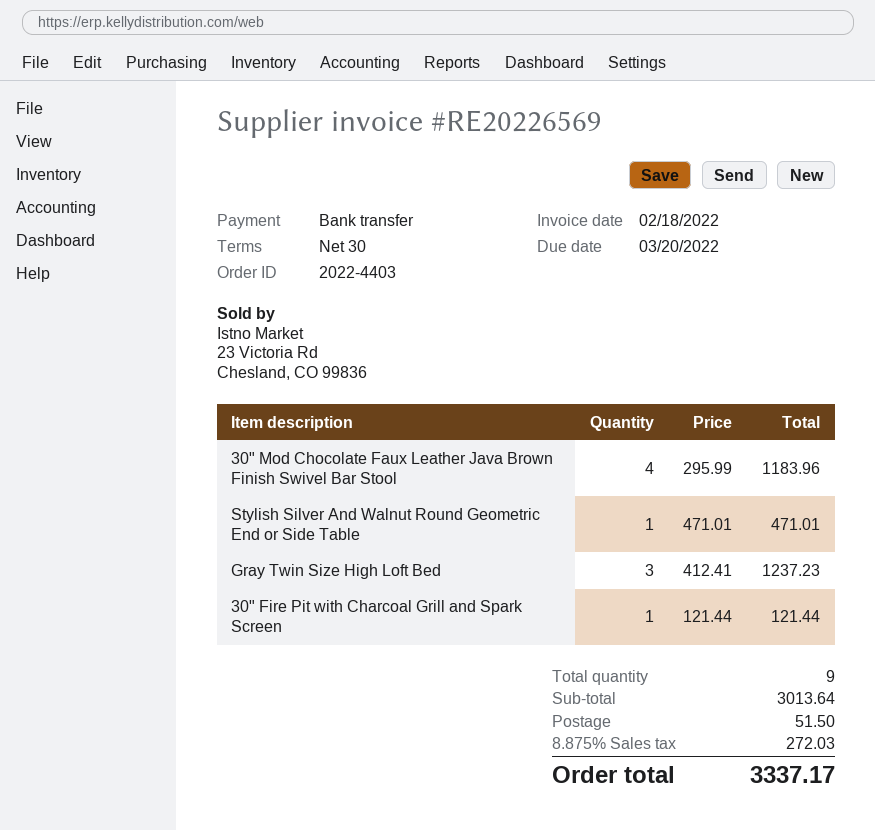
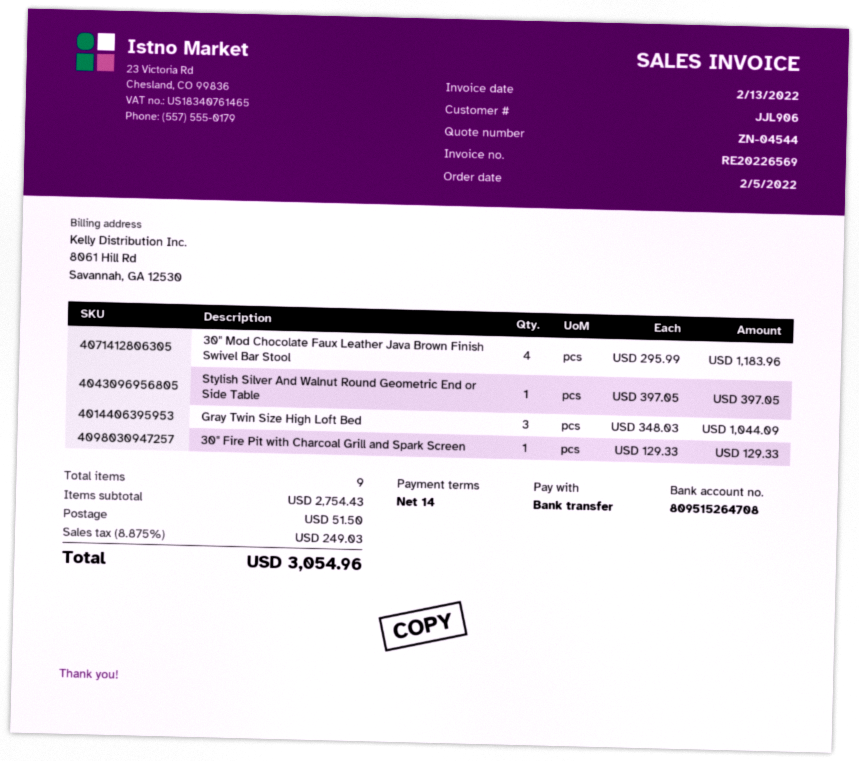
invoice date: 2022-02-18 -> 2022-02-13
payment terms: 30 days -> 14 days
Stylish Silver And Walnut Round Geometric End or Side Table: 1 x 471.01 = 471.01 -> 1 x 397.05 = 397.05
Gray Twin Size High Loft Bed: 3 x 412.41 = 1237.23 -> 3 x 348.03 = 1044.09
30" Fire Pit with Charcoal Grill and Spark Screen: 1 x 121.44 = 121.44 -> 1 x 129.33 = 129.33
subtotal: 3013.64 -> 2754.43
tax: 8.875% = 272.03 -> 8.875% = 249.03
total: 3337.17 -> 3054.96

